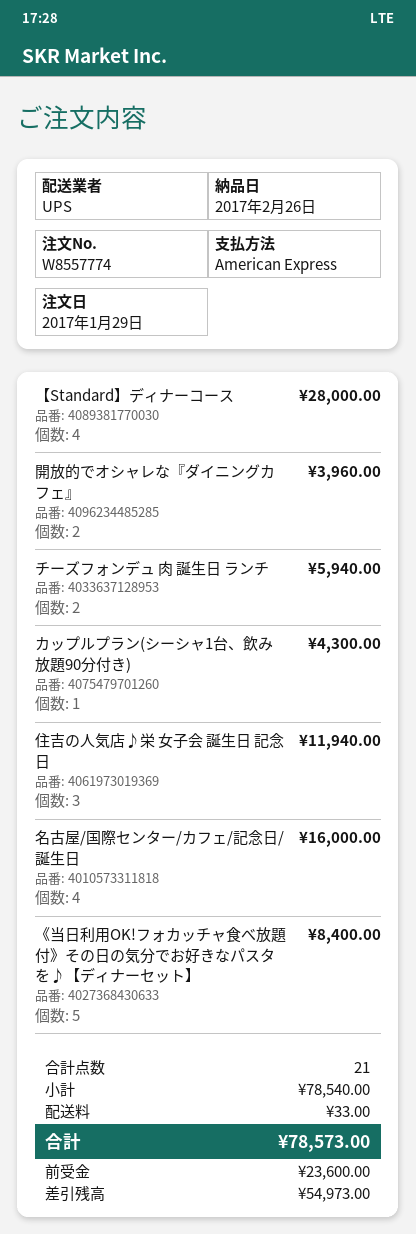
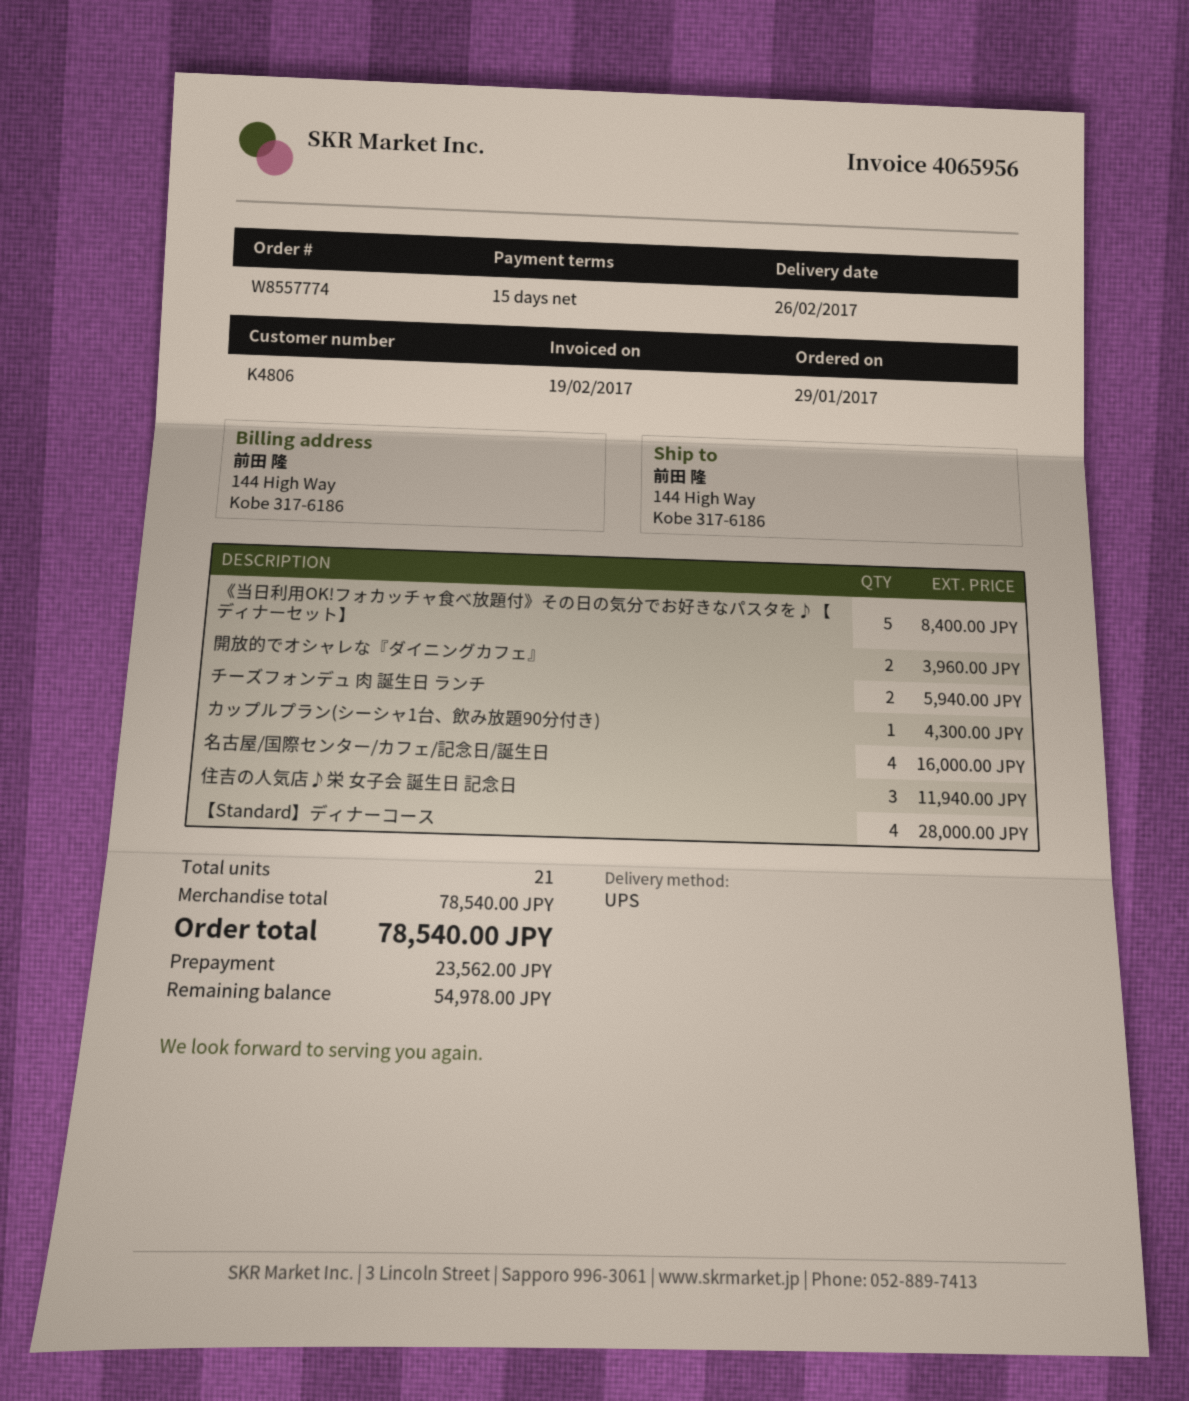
shipping: 33.00 -> none
total: 78573.00 -> 78540.00
deposit: 23600.00 -> 23562.00
balance: 54973.00 -> 54978.00

